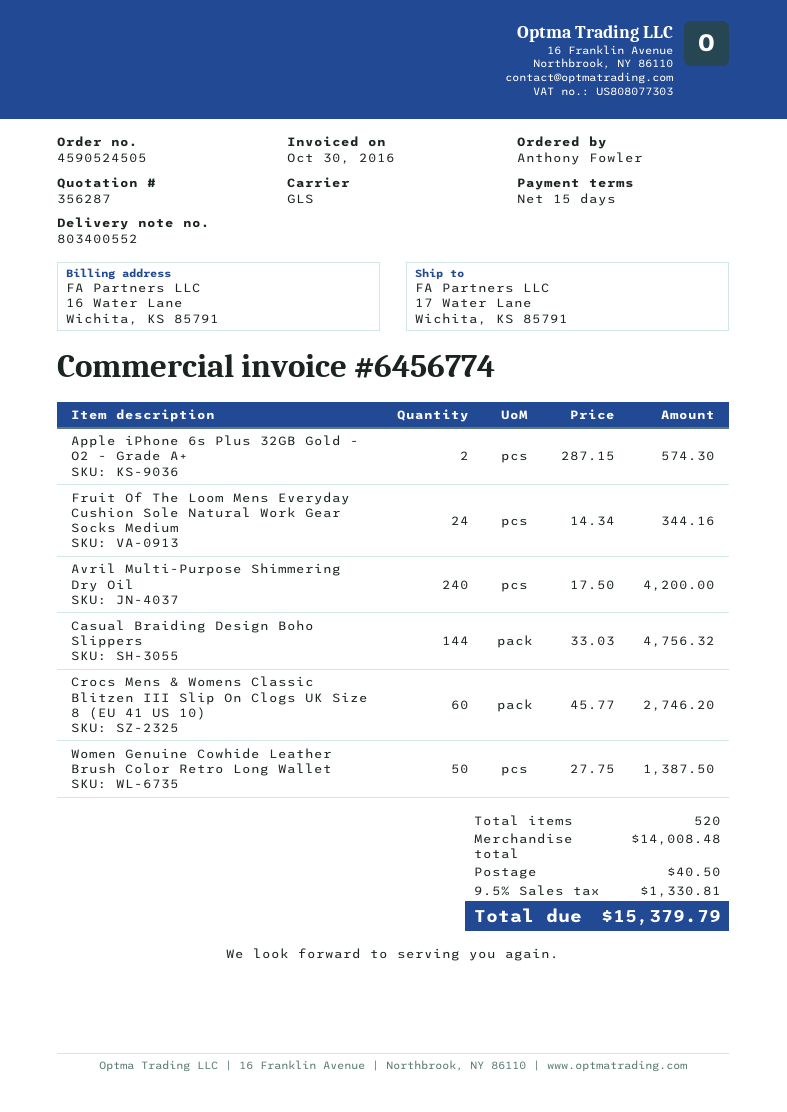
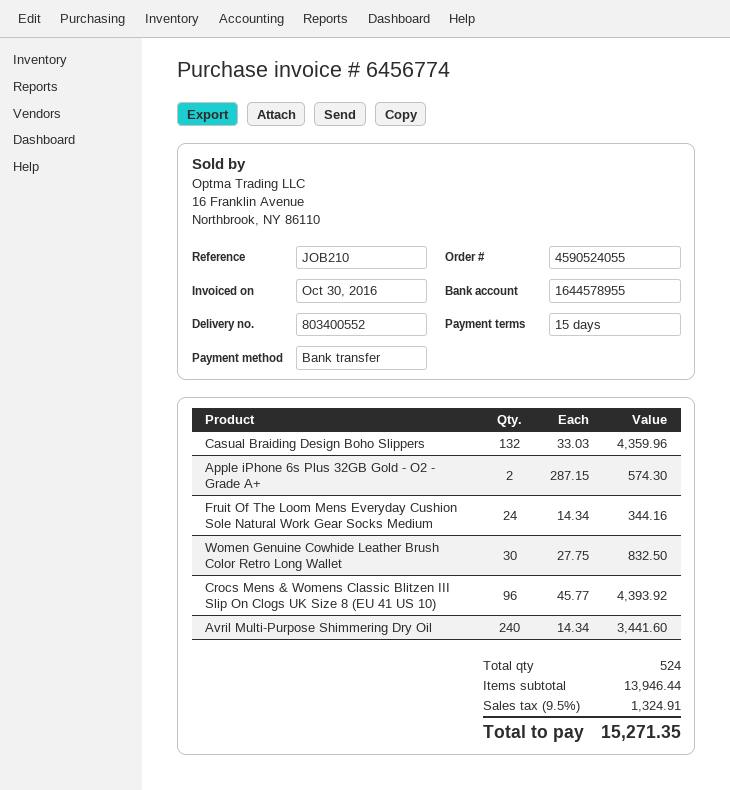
order number: 4590524505 -> 4590524055
Avril Multi-Purpose Shimmering Dry Oil: 240 x 17.50 = 4200.00 -> 240 x 14.34 = 3441.60
Casual Braiding Design Boho Slippers: 144 x 33.03 = 4756.32 -> 132 x 33.03 = 4359.96
Crocs Mens & Womens Classic Blitzen III Slip On Clogs UK Size 8 (EU 41 US 10): 60 x 45.77 = 2746.20 -> 96 x 45.77 = 4393.92
Women Genuine Cowhide Leather Brush Color Retro Long Wallet: 50 x 27.75 = 1387.50 -> 30 x 27.75 = 832.50
total quantity: 520 -> 524
subtotal: 14008.48 -> 13946.44
shipping: 40.50 -> none
tax: 9.5% = 1330.81 -> 9.5% = 1324.91
total: 15379.79 -> 15271.35

